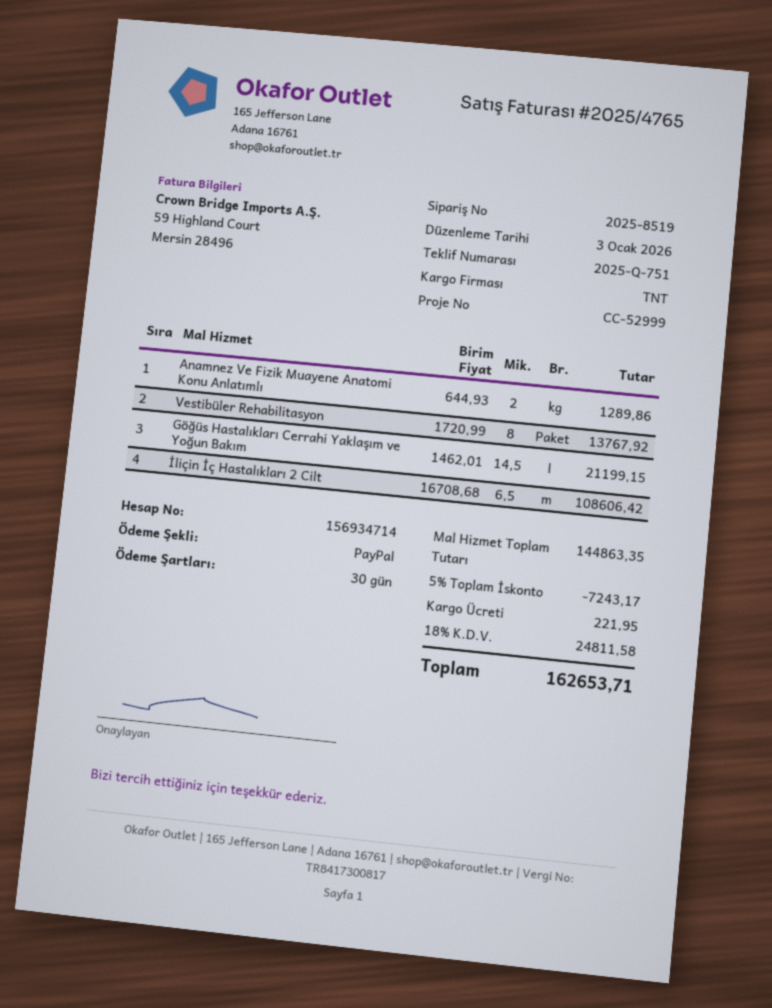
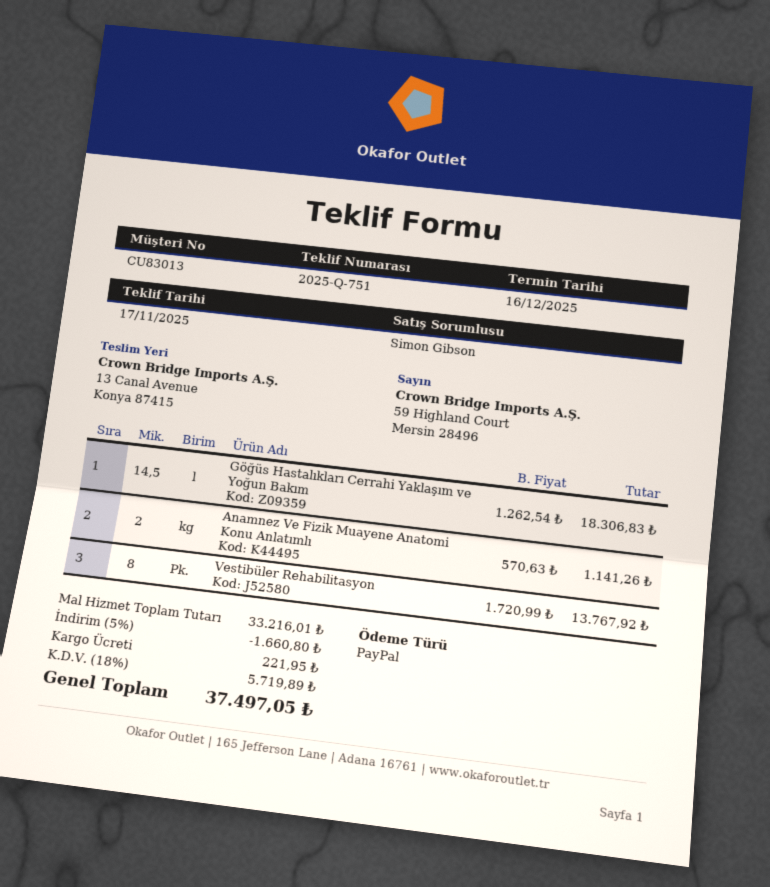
Anamnez Ve Fizik Muayene Anatomi Konu Anlatımlı: 2 x 644.93 = 1289.86 -> 2 x 570.63 = 1141.26
Göğüs Hastalıkları Cerrahi Yaklaşım ve Yoğun Bakım: 14.5 x 1462.01 = 21199.15 -> 14.5 x 1262.54 = 18306.83
İliçin İç Hastalıkları 2 Cilt: 6.5 x 16708.68 = 108606.42 -> none
subtotal: 144863.35 -> 33216.01
discount: 5% = 7243.17 -> 5% = 1660.80
tax: 18% = 24811.58 -> 18% = 5719.89
total: 162653.71 -> 37497.05

